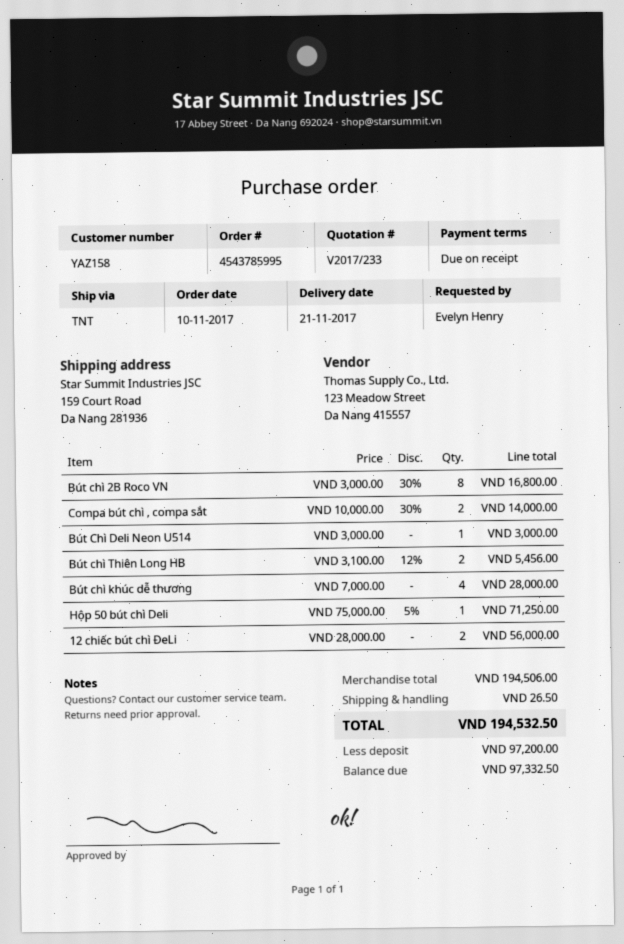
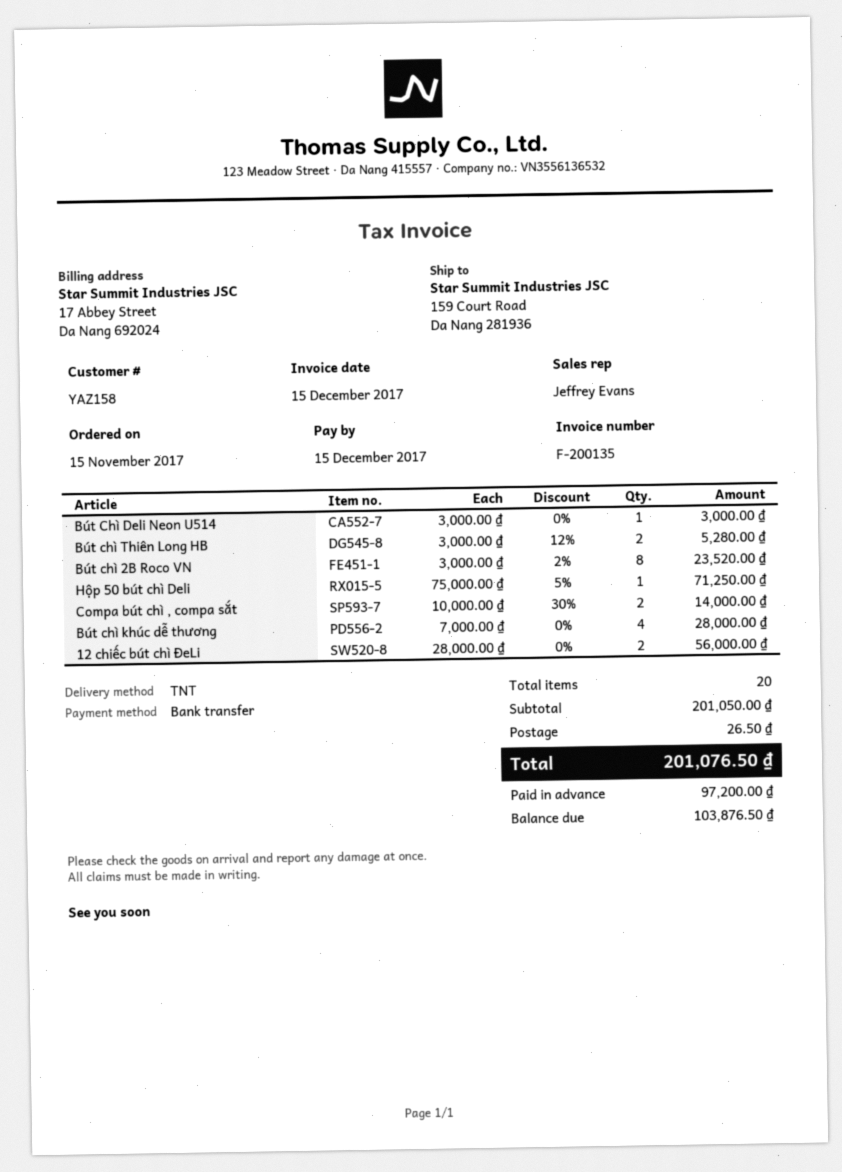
order date: 2017-11-10 -> 2017-11-15
Bút chì 2B Roco VN: 8 x 3000.00 - 30% = 16800.00 -> 8 x 3000.00 - 2% = 23520.00
Bút chì Thiên Long HB: 2 x 3100.00 - 12% = 5456.00 -> 2 x 3000.00 - 12% = 5280.00
subtotal: 194506.00 -> 201050.00
total: 194532.50 -> 201076.50
balance: 97332.50 -> 103876.50

